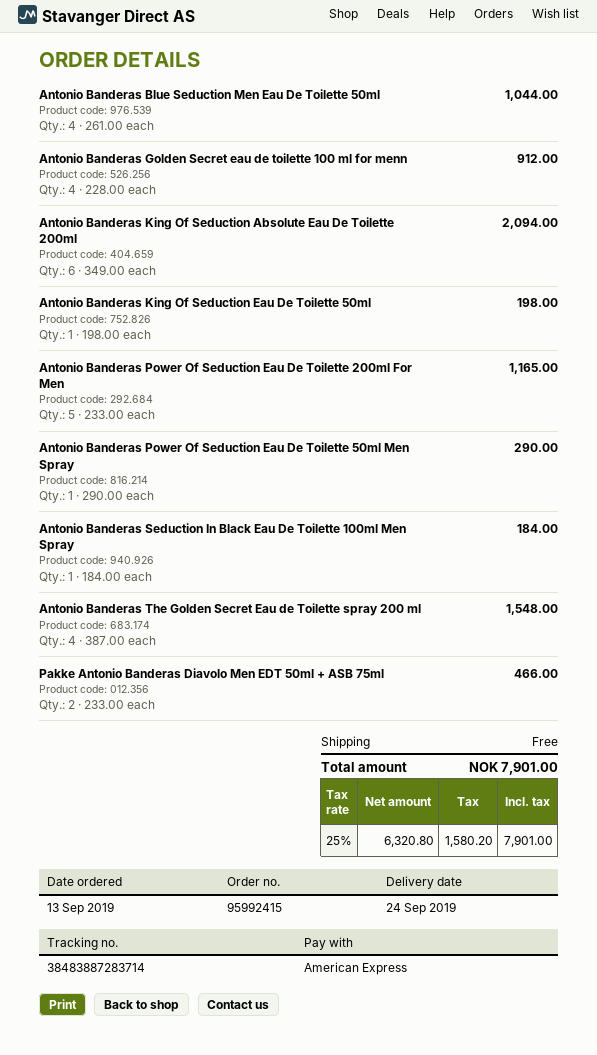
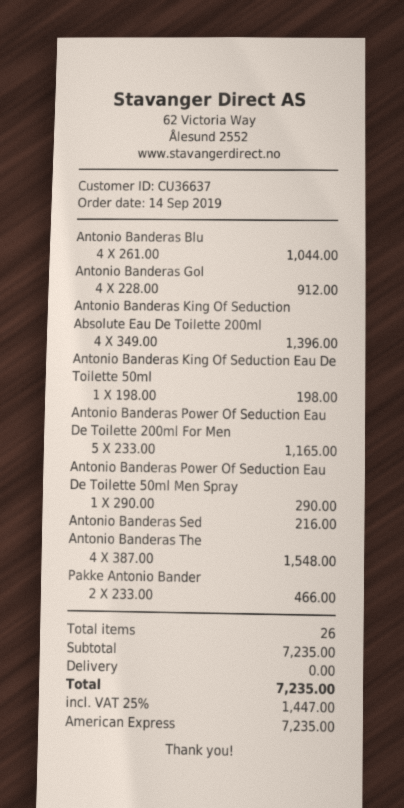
order date: 2019-09-13 -> 2019-09-14
Antonio Banderas King Of Seduction Absolute Eau De Toilette 200ml: 6 x 349.00 = 2094.00 -> 4 x 349.00 = 1396.00
Antonio Banderas Seduction In Black Eau De Toilette 100ml Men Spray: 1 x 184.00 = 184.00 -> 1 x 216.00 = 216.00
tax: 25% = 1580.20 -> 25% = 1447.00
total: 7901.00 -> 7235.00

